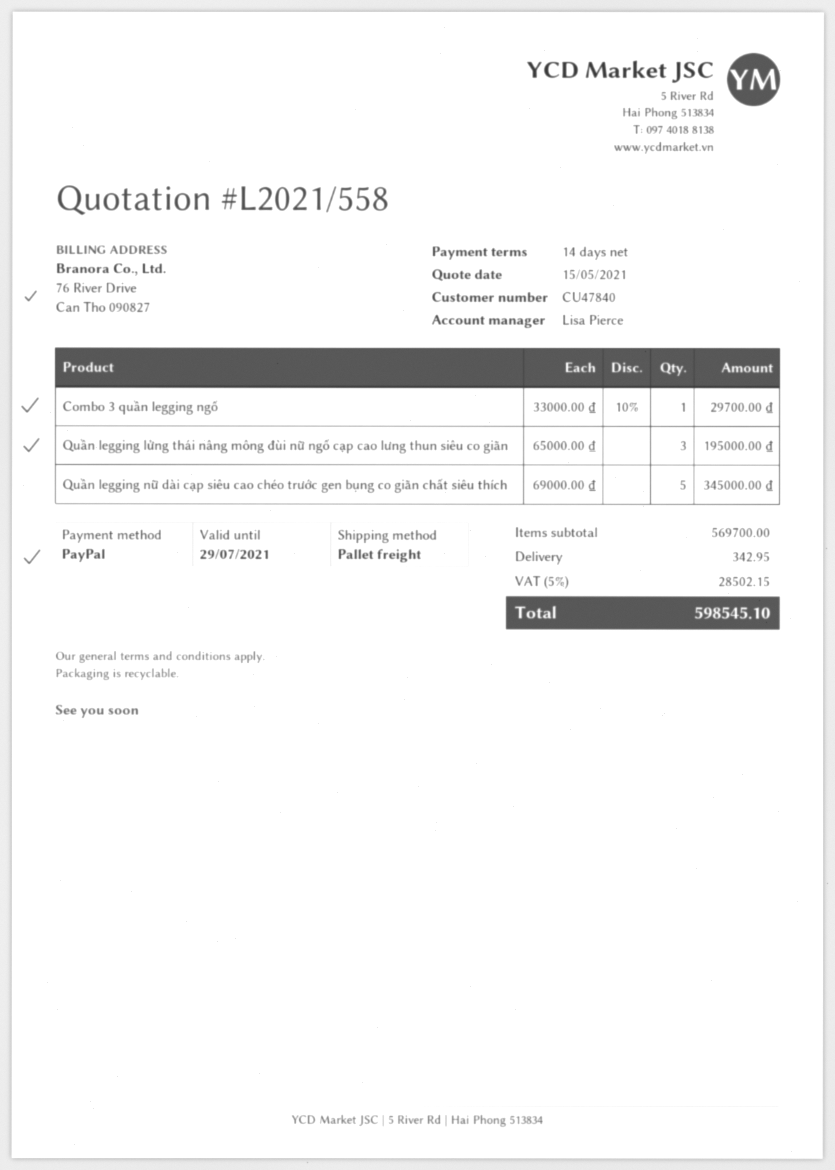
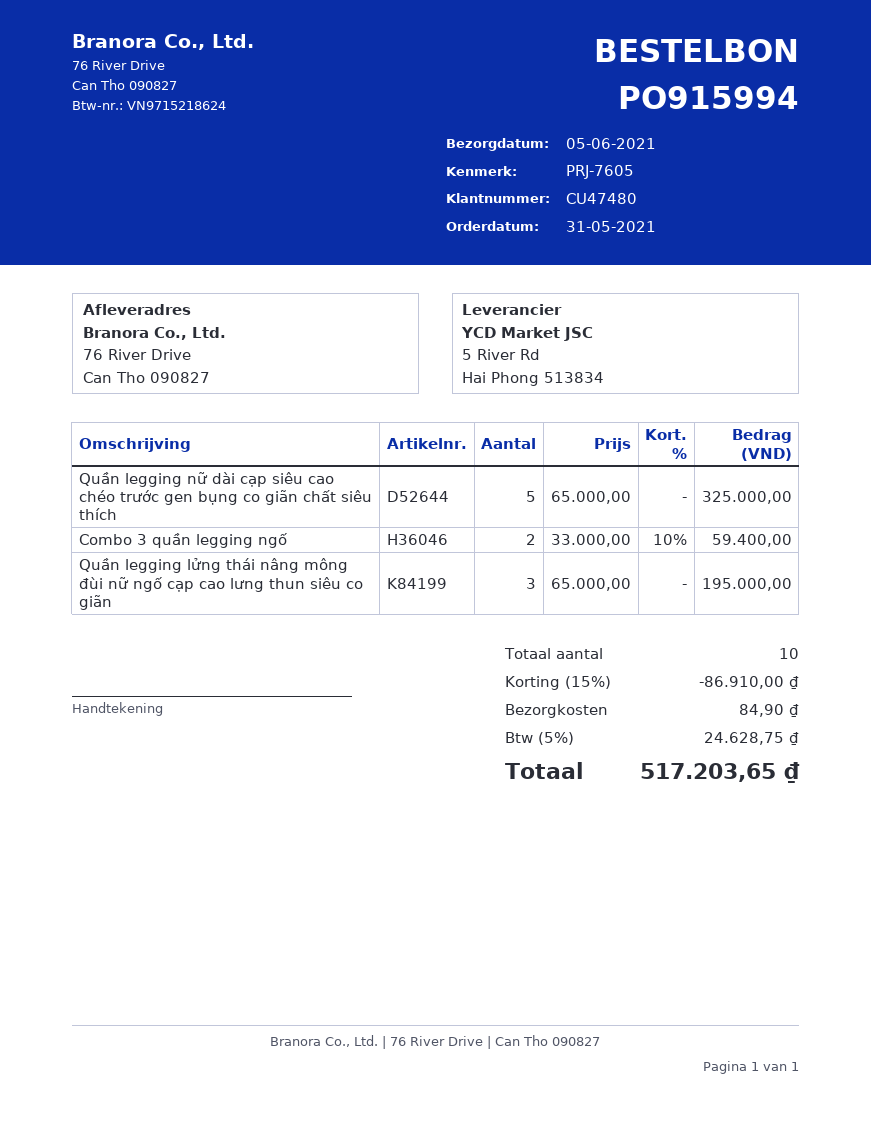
customer number: CU47840 -> CU47480
Combo 3 quần legging ngố: 1 x 33000.00 - 10% = 29700.00 -> 2 x 33000.00 - 10% = 59400.00
Quần legging nữ dài cạp siêu cao chéo trước gen bụng co giãn chất siêu thích: 5 x 69000.00 = 345000.00 -> 5 x 65000.00 = 325000.00
discount: none -> 15% = 86910.00
shipping: 342.95 -> 84.90
tax: 5% = 28502.15 -> 5% = 24628.75
total: 598545.10 -> 517203.65

